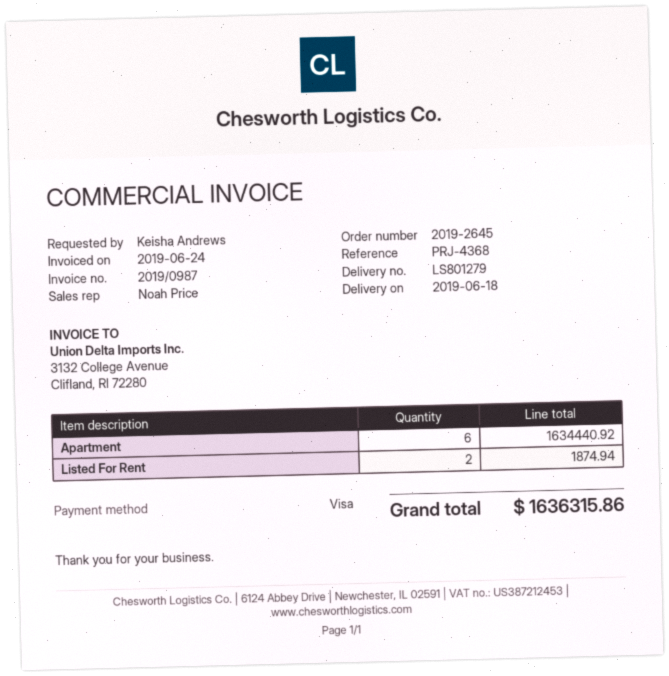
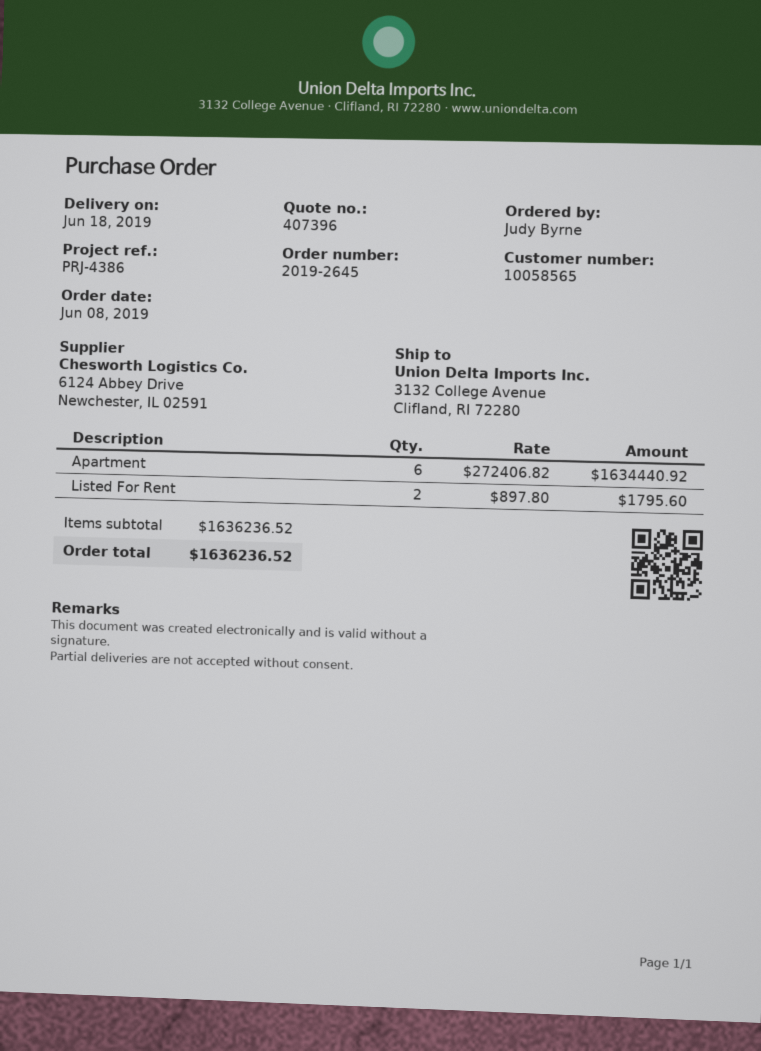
reference: PRJ-4368 -> PRJ-4386
ordered by: Keisha Andrews -> Judy Byrne
Listed For Rent: 2 for 1874.94 -> 2 for 1795.60
total: 1636315.86 -> 1636236.52

